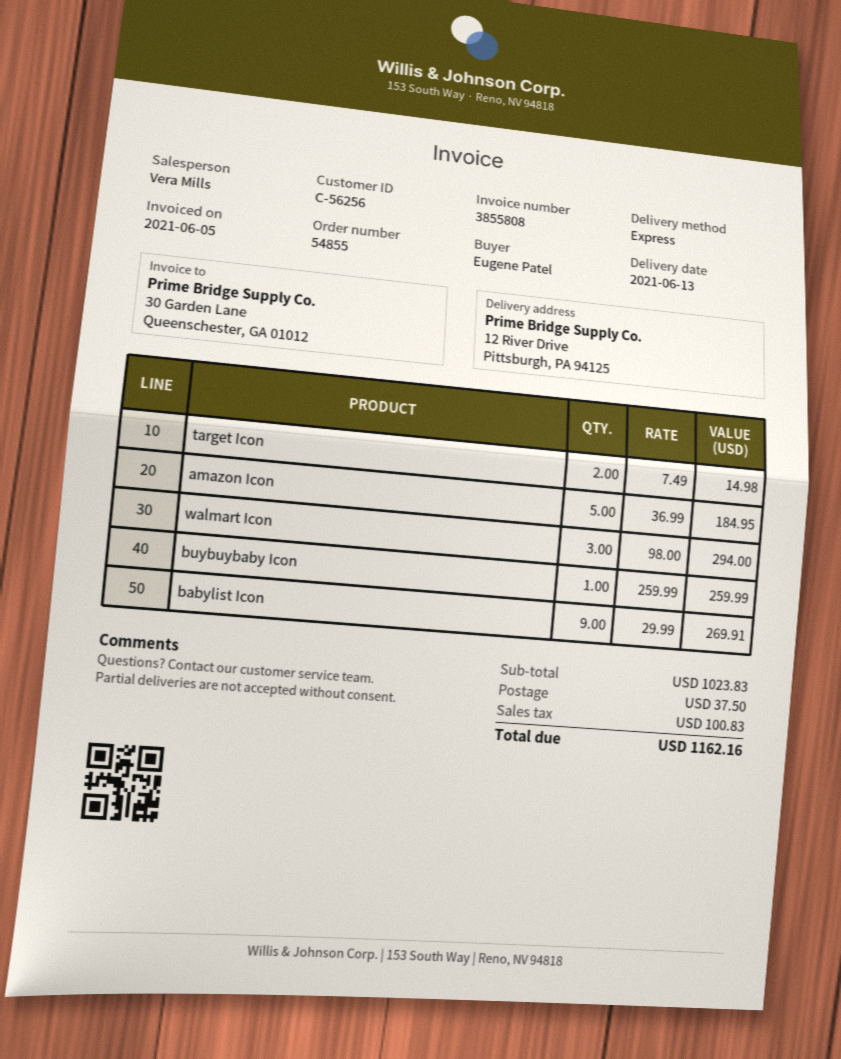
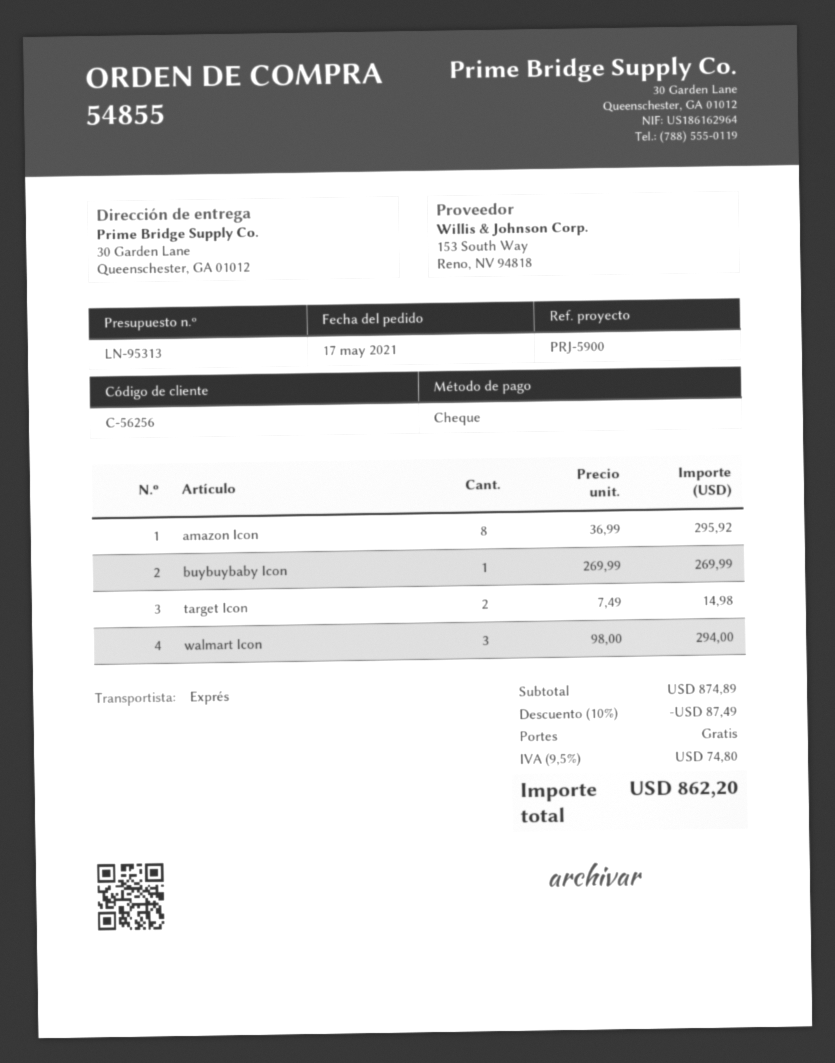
ship to: 12 River Drive, Pittsburgh, PA 94125 -> 30 Garden Lane, Queenschester, GA 01012
amazon Icon: 5 x 36.99 = 184.95 -> 8 x 36.99 = 295.92
buybuybaby Icon: 1 x 259.99 = 259.99 -> 1 x 269.99 = 269.99
babylist Icon: 9 x 29.99 = 269.91 -> none
subtotal: 1023.83 -> 874.89
discount: none -> 10% = 87.49
shipping: 37.50 -> 0.00
tax: 100.83 -> 74.80
total: 1162.16 -> 862.20

